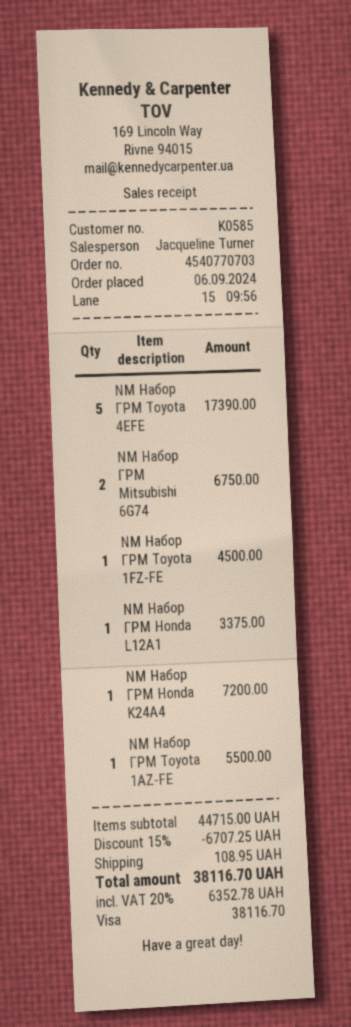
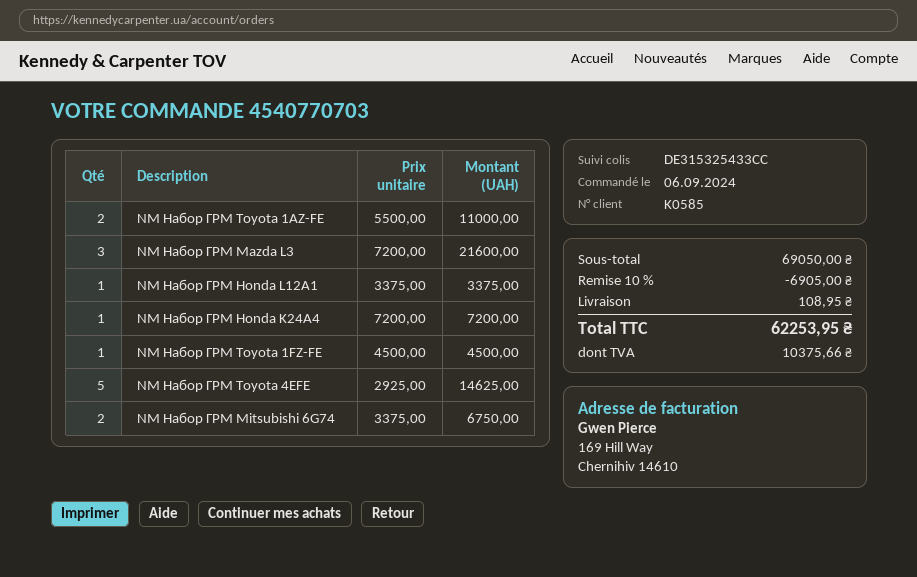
NM Набор ГРМ Toyota 4EFE: 5 for 17390.00 -> 5 for 14625.00
NM Набор ГРМ Toyota 1AZ-FE: 1 for 5500.00 -> 2 for 11000.00
NM Набор ГРМ Mazda L3: none -> 3 for 21600.00
subtotal: 44715.00 -> 69050.00
discount: 15% = 6707.25 -> 10% = 6905.00
tax: 6352.78 -> 10375.66
total: 38116.70 -> 62253.95

